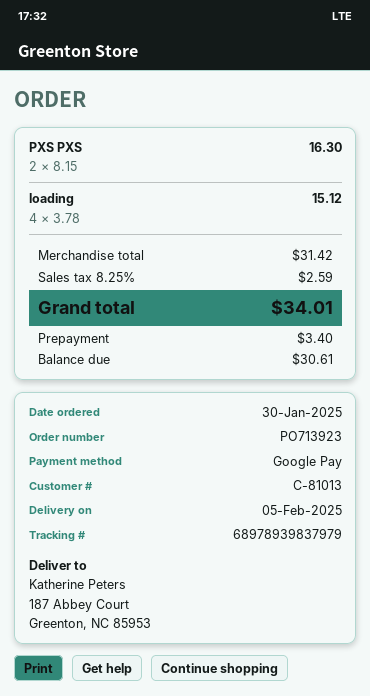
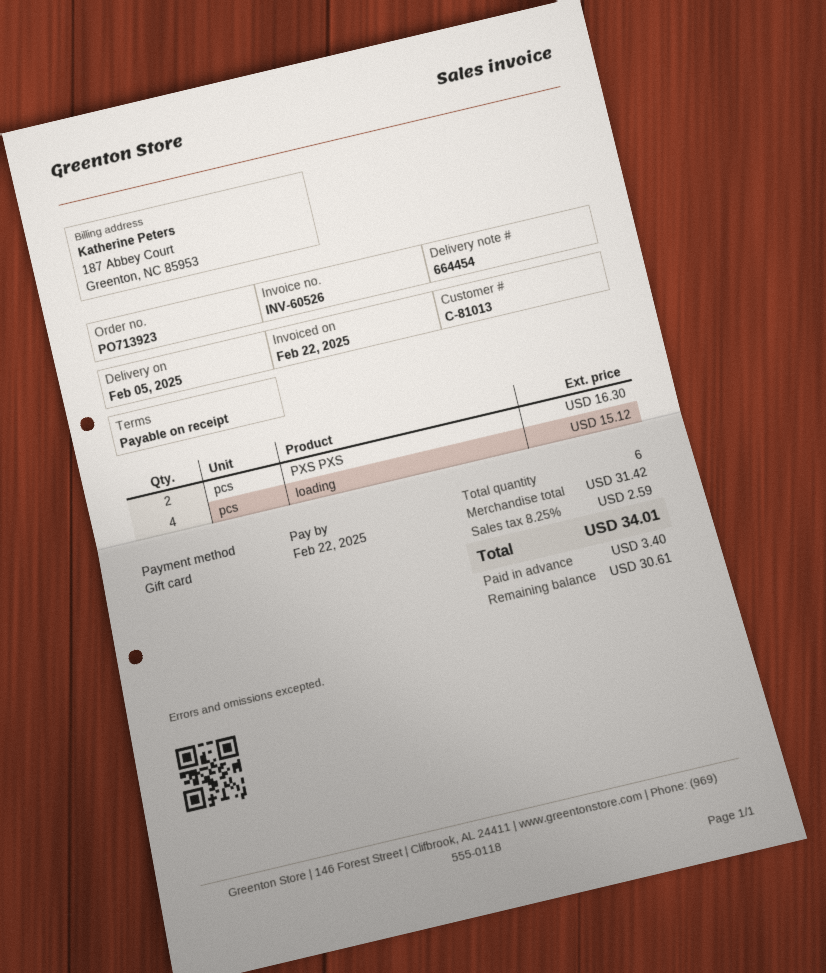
payment method: Google Pay -> gift card

